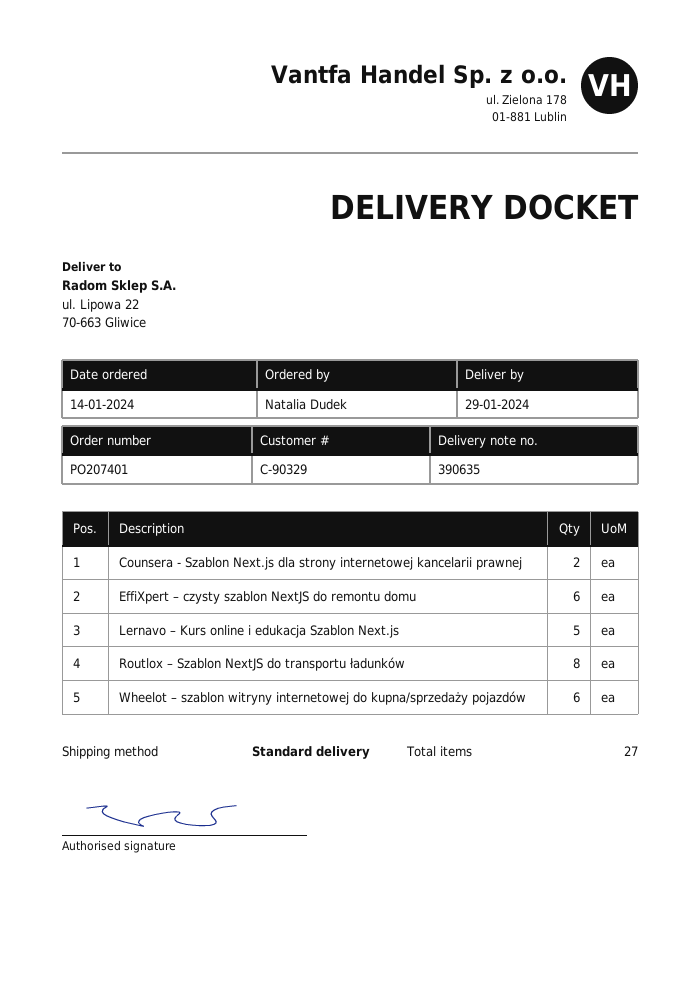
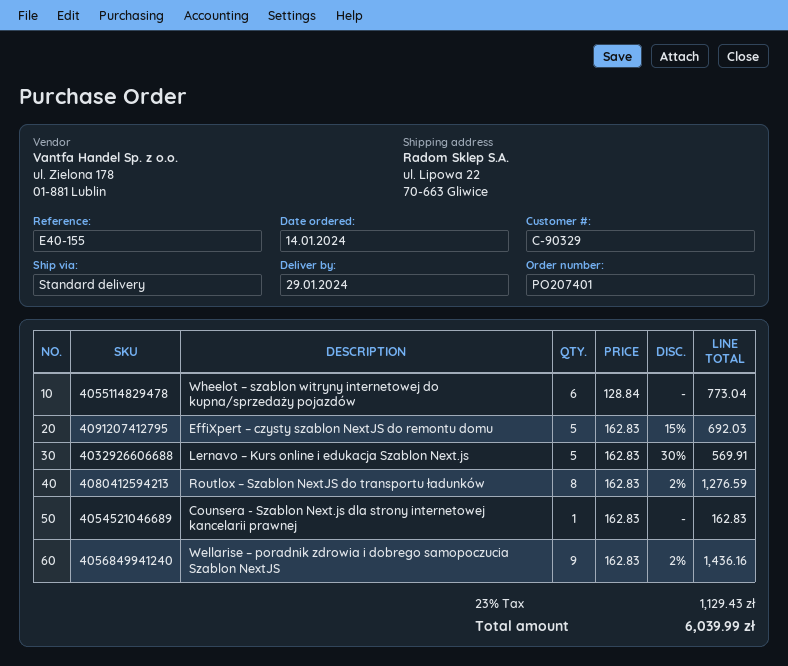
Counsera - Szablon Next.js dla strony internetowej kancelarii prawnej: 2 -> 1
EffiXpert – czysty szablon NextJS do remontu domu: 6 -> 5
Wellarise – poradnik zdrowia i dobrego samopoczucia Szablon NextJS: none -> 9

